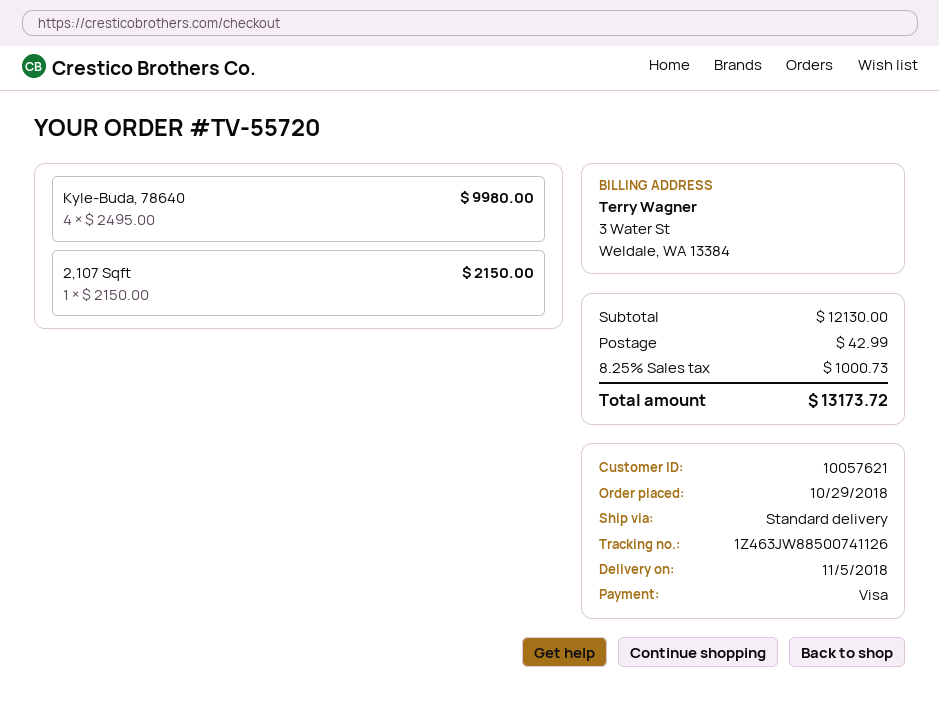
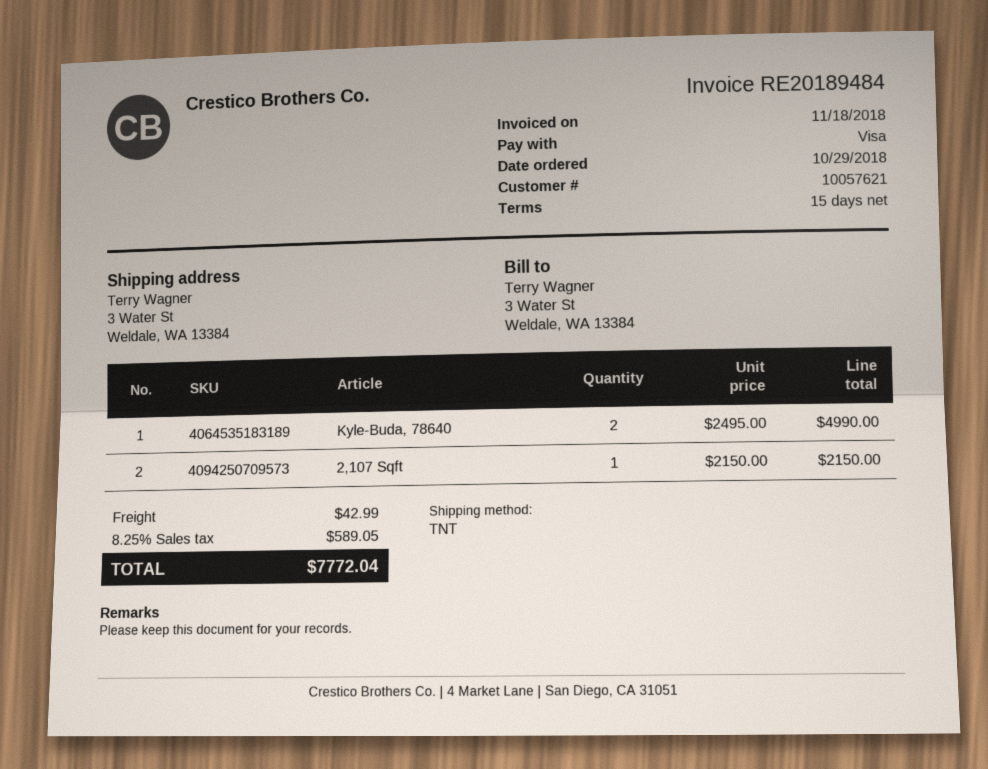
shipping method: standard -> TNT
Kyle-Buda, 78640: 4 x 2495.00 = 9980.00 -> 2 x 2495.00 = 4990.00
tax: 8.25% = 1000.73 -> 8.25% = 589.05
total: 13173.72 -> 7772.04

